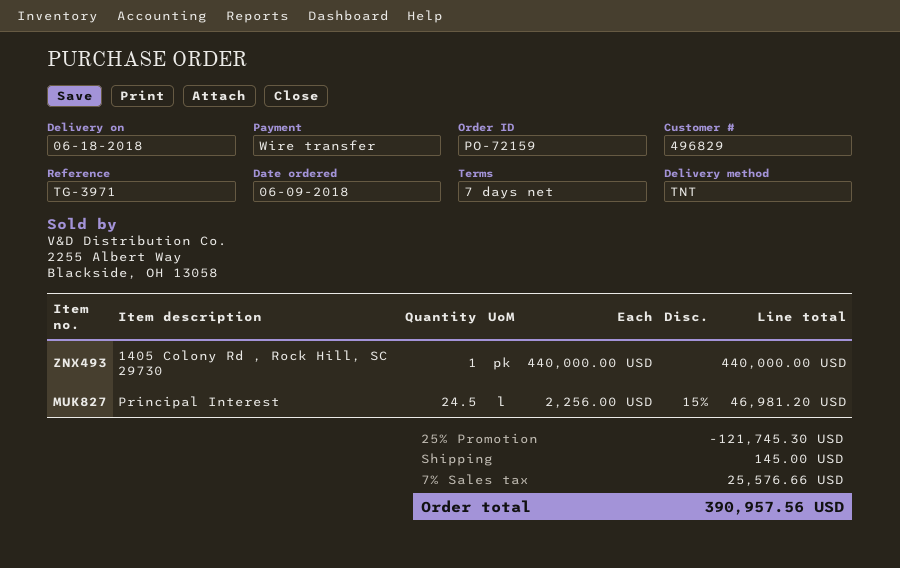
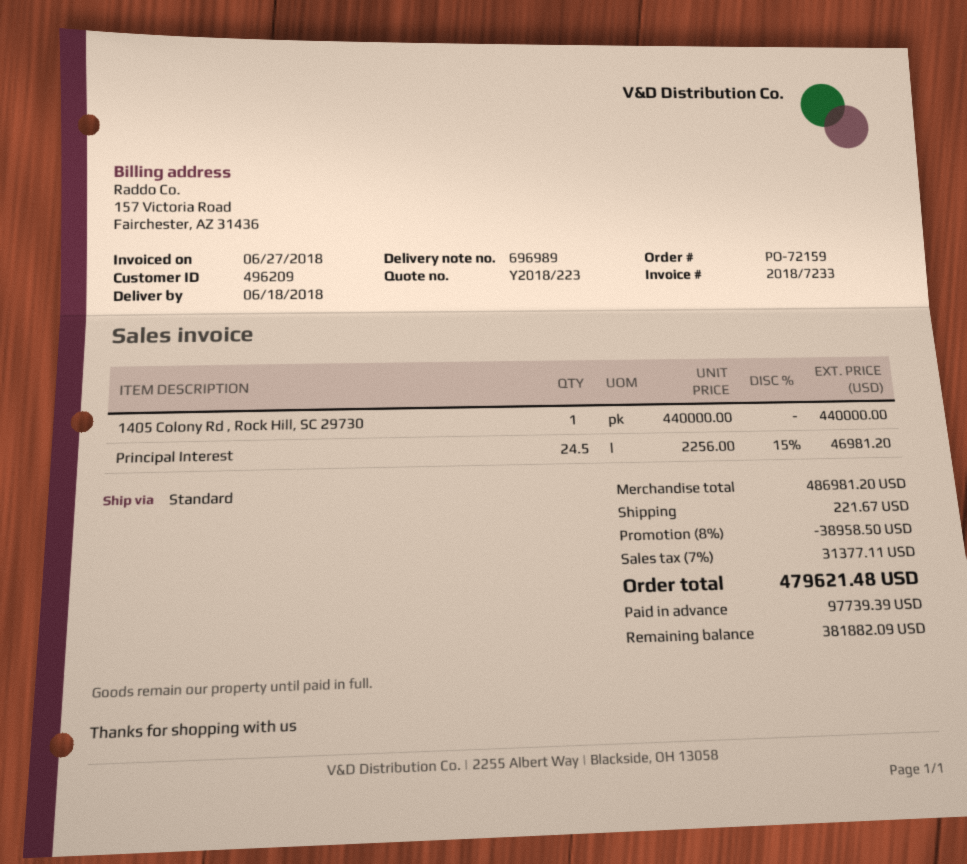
customer number: 496829 -> 496209
shipping method: TNT -> standard
discount: 25% = 121745.30 -> 8% = 38958.50
shipping: 145.00 -> 221.67
tax: 7% = 25576.66 -> 7% = 31377.11
total: 390957.56 -> 479621.48

